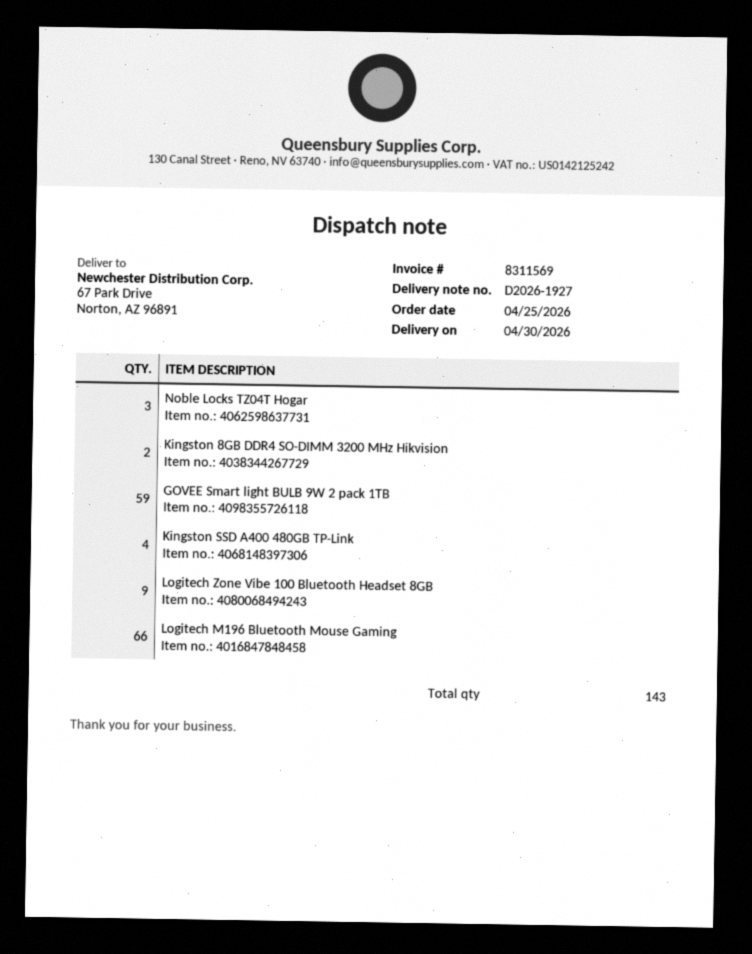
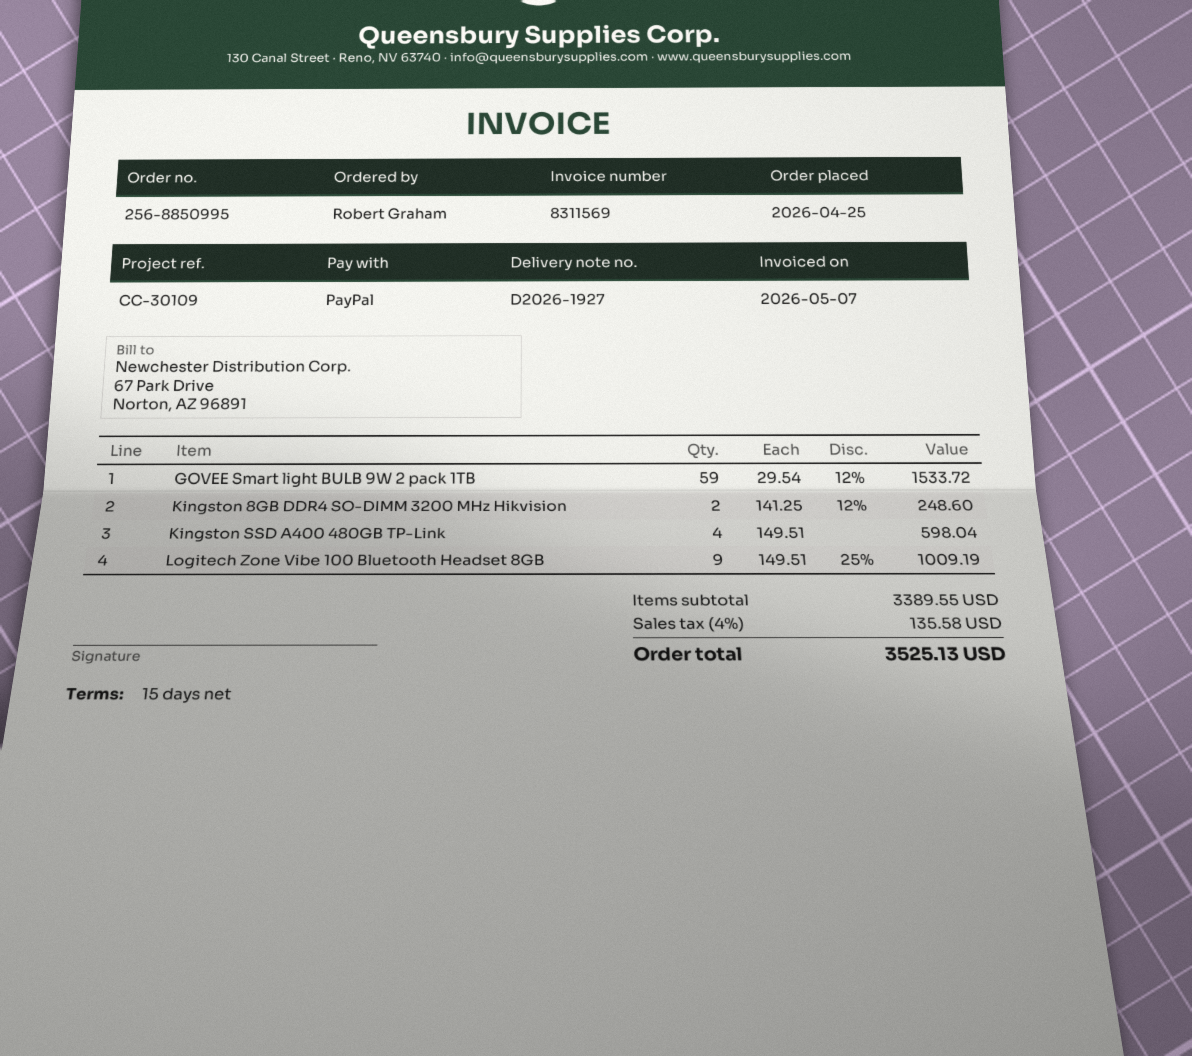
Noble Locks TZ04T Hogar: 3 -> none
Logitech M196 Bluetooth Mouse Gaming: 66 -> none

